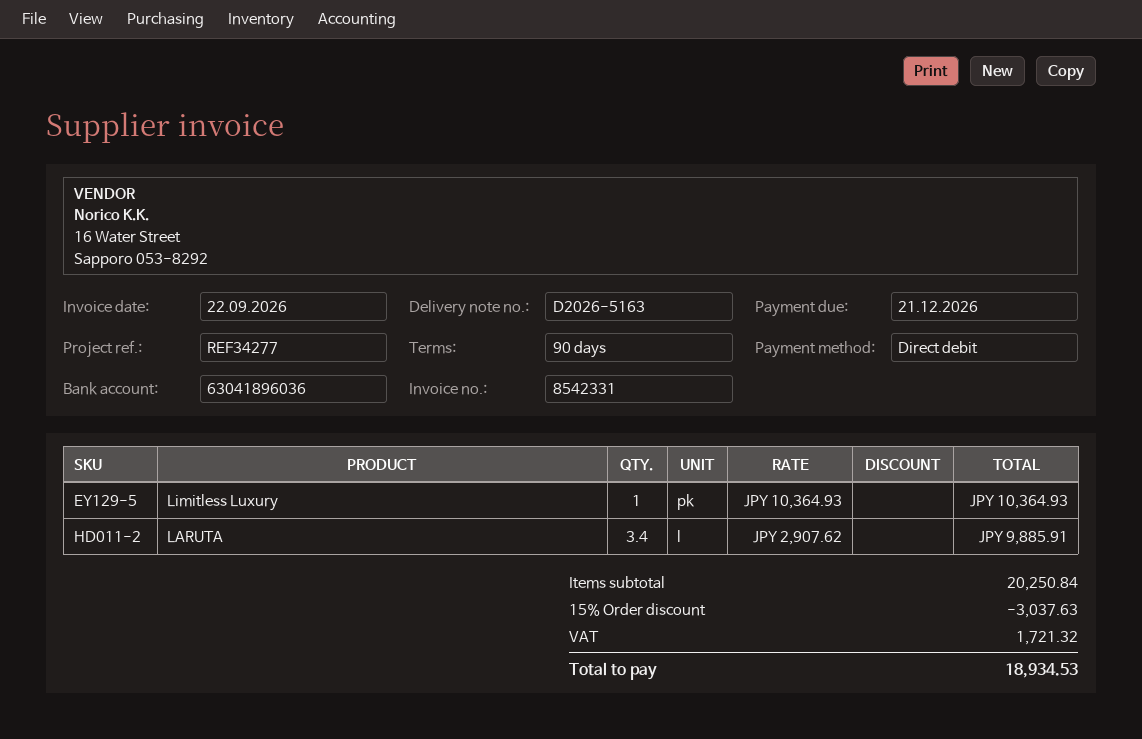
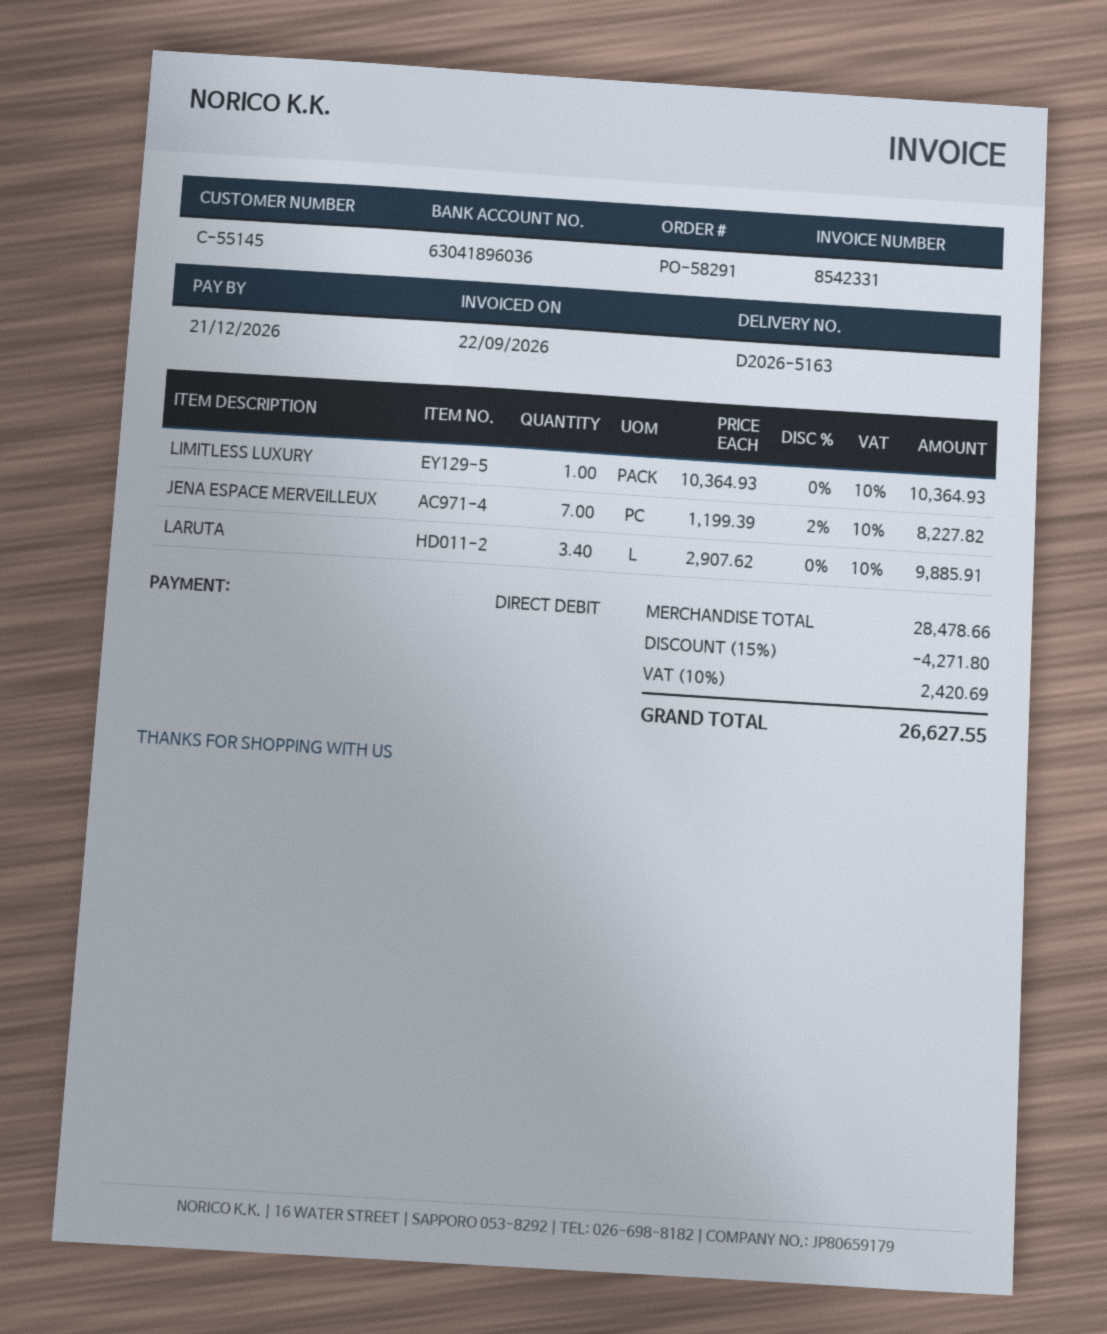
JENA ESPACE MERVEILLEUX: none -> 7 x 1199.39 - 2% = 8227.82
subtotal: 20250.84 -> 28478.66
discount: 15% = 3037.63 -> 15% = 4271.80
tax: 1721.32 -> 2420.69
total: 18934.53 -> 26627.55

